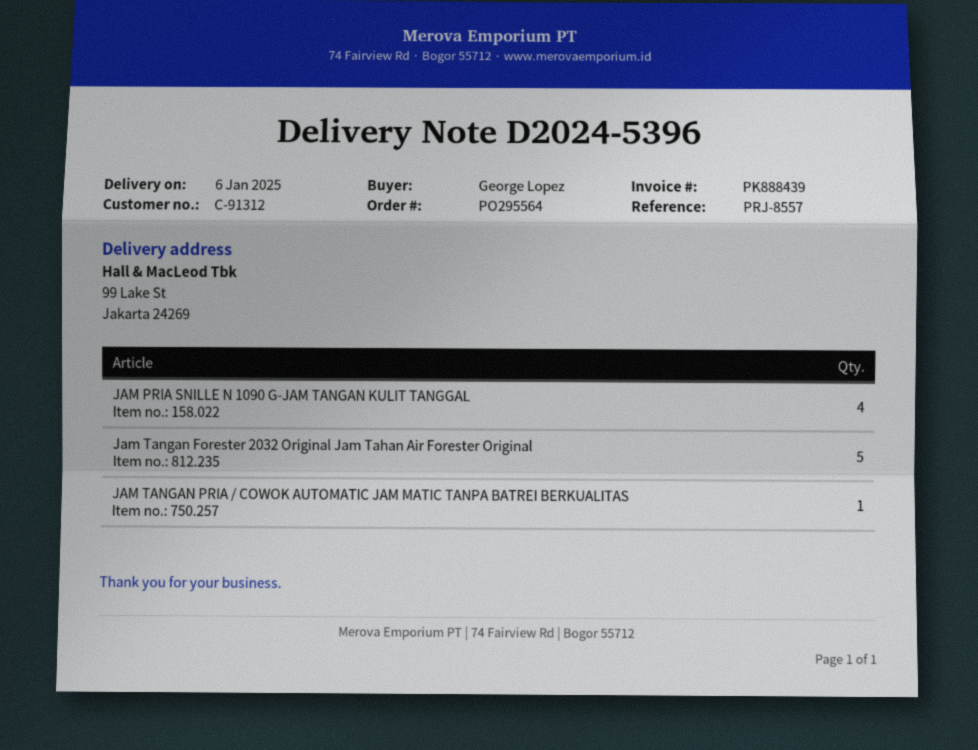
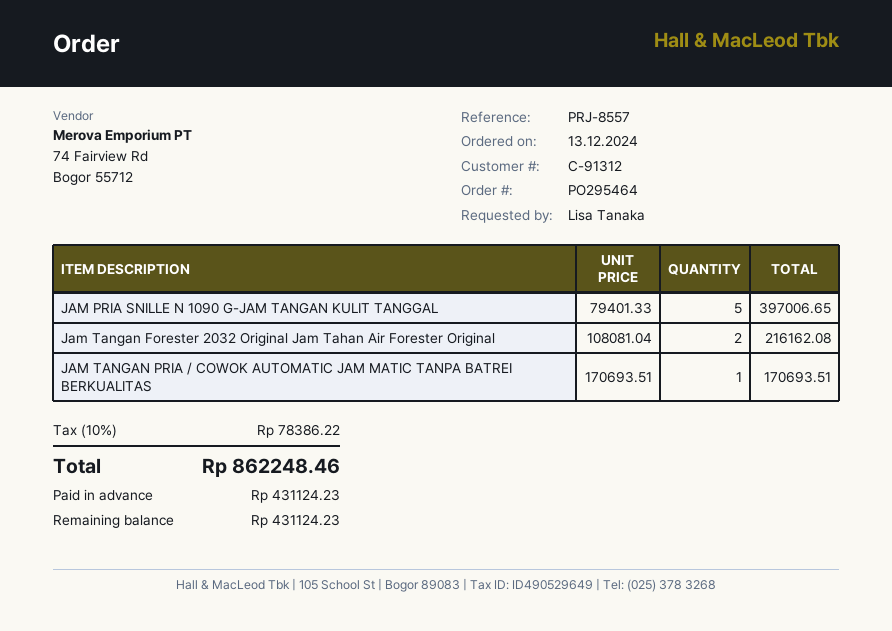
order number: PO295564 -> PO295464
ordered by: George Lopez -> Lisa Tanaka
JAM PRIA SNILLE N 1090 G-JAM TANGAN KULIT TANGGAL: 4 -> 5
Jam Tangan Forester 2032 Original Jam Tahan Air Forester Original: 5 -> 2

